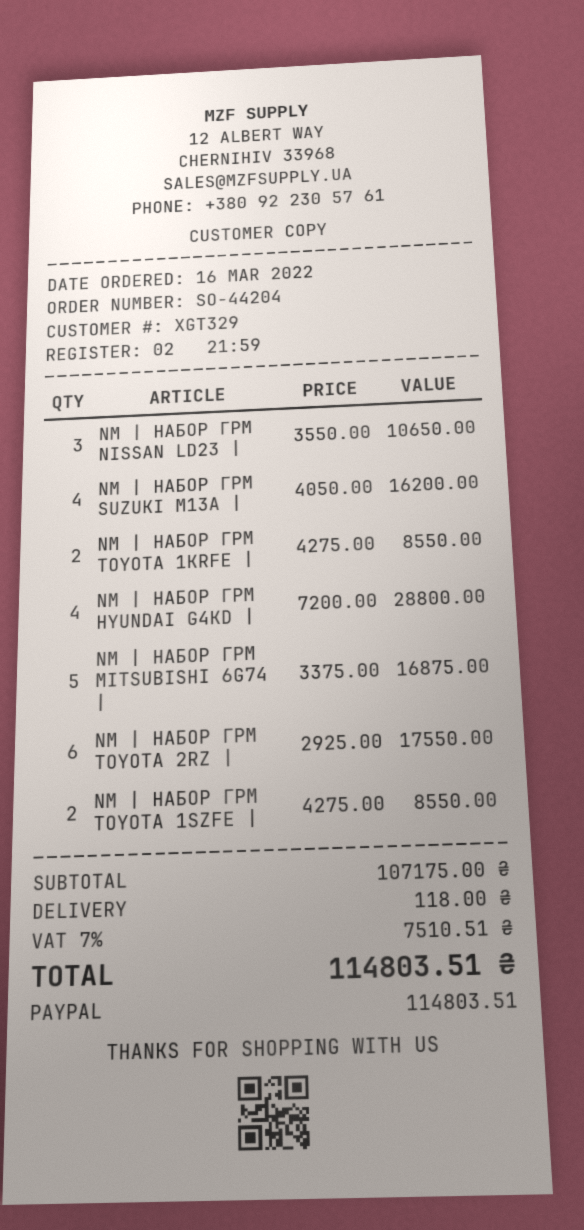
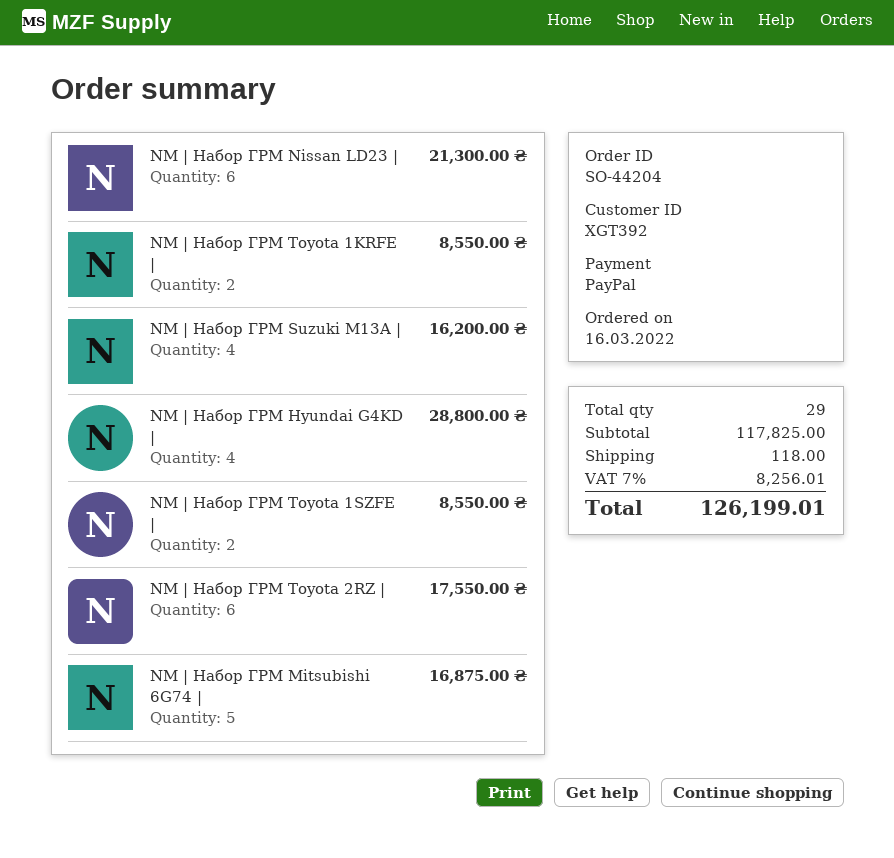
customer number: XGT329 -> XGT392
NM | НАБОР ГРМ NISSAN LD23 |: 3 for 10650.00 -> 6 for 21300.00
subtotal: 107175.00 -> 117825.00
tax: 7% = 7510.51 -> 7% = 8256.01
total: 114803.51 -> 126199.01

